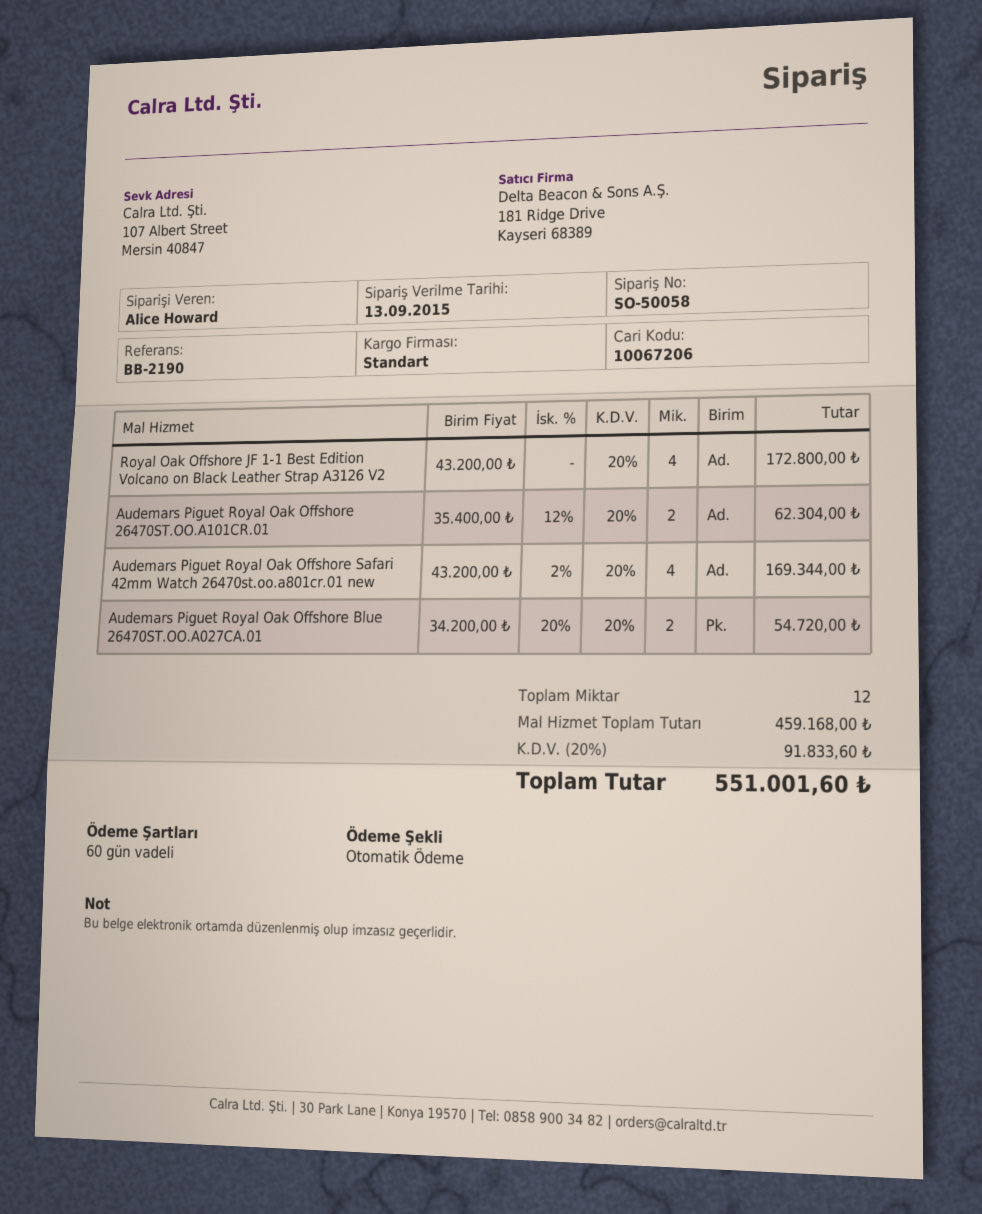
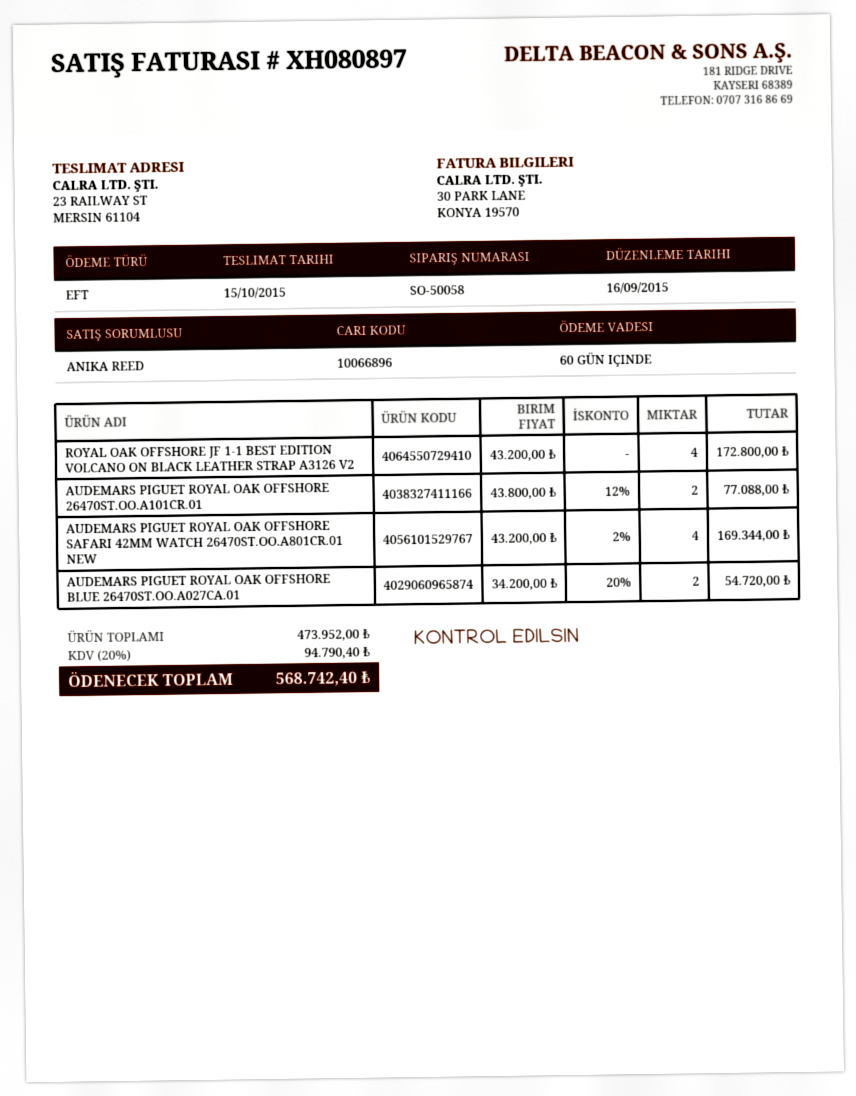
customer number: 10067206 -> 10066896
payment method: direct debit -> bank transfer
ship to: 107 Albert Street, Mersin 40847 -> 23 RAILWAY ST, MERSIN 61104
Audemars Piguet Royal Oak Offshore 26470ST.OO.A101CR.01: 2 x 35400.00 - 12% = 62304.00 -> 2 x 43800.00 - 12% = 77088.00
subtotal: 459168.00 -> 473952.00
tax: 20% = 91833.60 -> 20% = 94790.40
total: 551001.60 -> 568742.40

